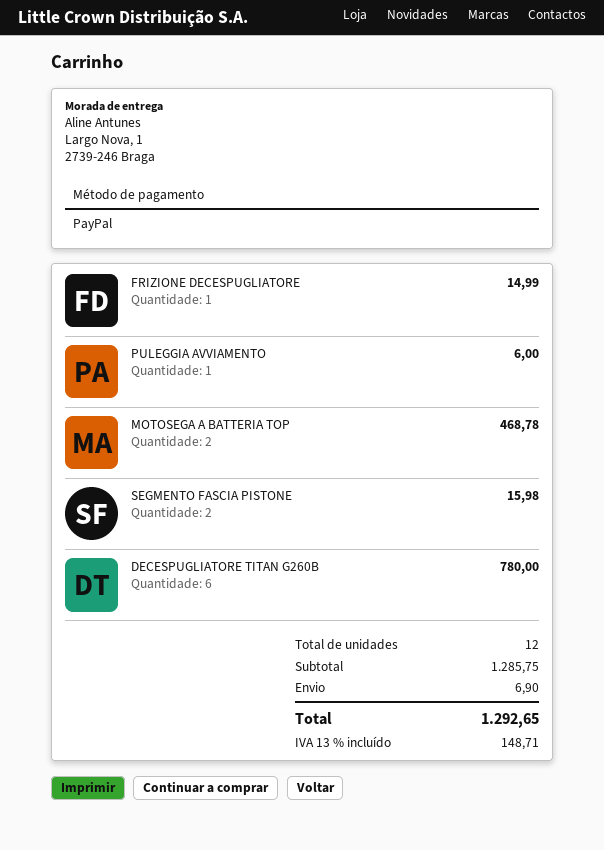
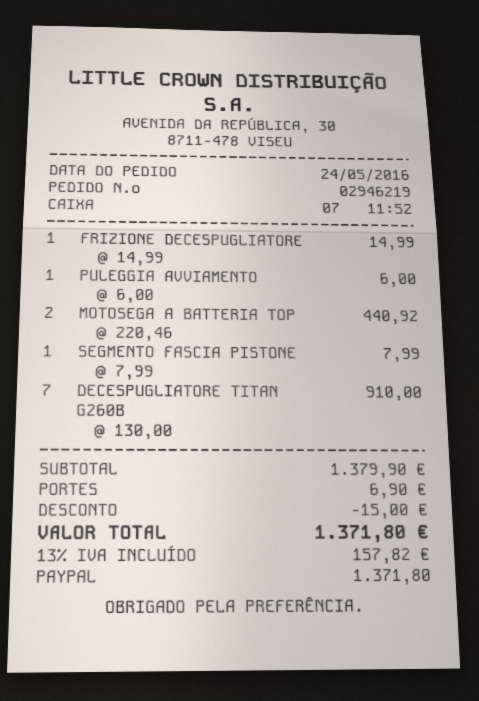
MOTOSEGA A BATTERIA TOP: 2 for 468.78 -> 2 for 440.92
SEGMENTO FASCIA PISTONE: 2 for 15.98 -> 1 for 7.99
DECESPUGLIATORE TITAN G260B: 6 for 780.00 -> 7 for 910.00
subtotal: 1285.75 -> 1379.90
discount: none -> 15.00
tax: 13% = 148.71 -> 13% = 157.82
total: 1292.65 -> 1371.80

